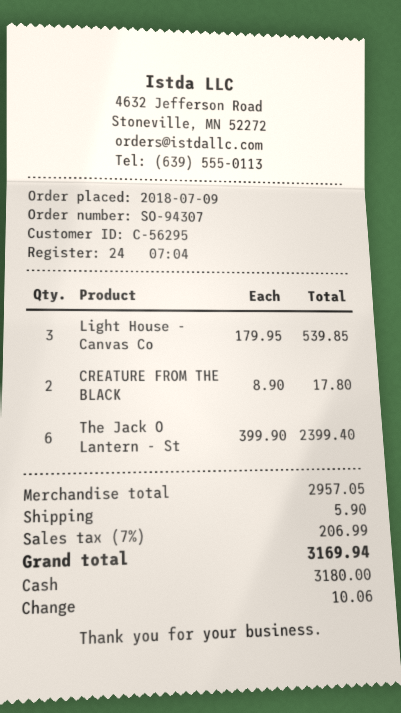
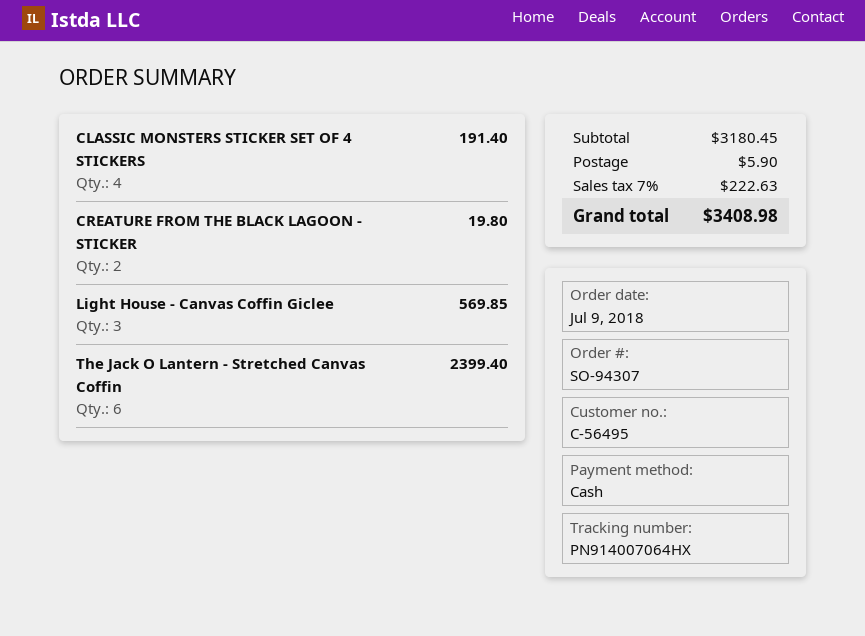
customer number: C-56295 -> C-56495
Light House - Canvas Co: 3 for 539.85 -> 3 for 569.85
CREATURE FROM THE BLACK: 2 for 17.80 -> 2 for 19.80
CLASSIC MONSTERS STICKER SET OF 4 STICKERS: none -> 4 for 191.40
subtotal: 2957.05 -> 3180.45
tax: 7% = 206.99 -> 7% = 222.63
total: 3169.94 -> 3408.98

